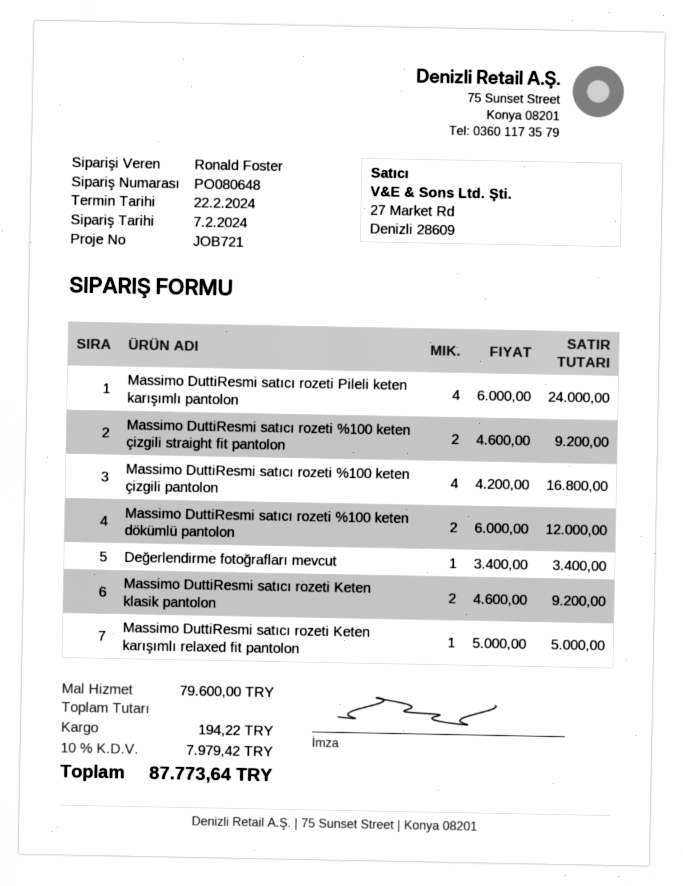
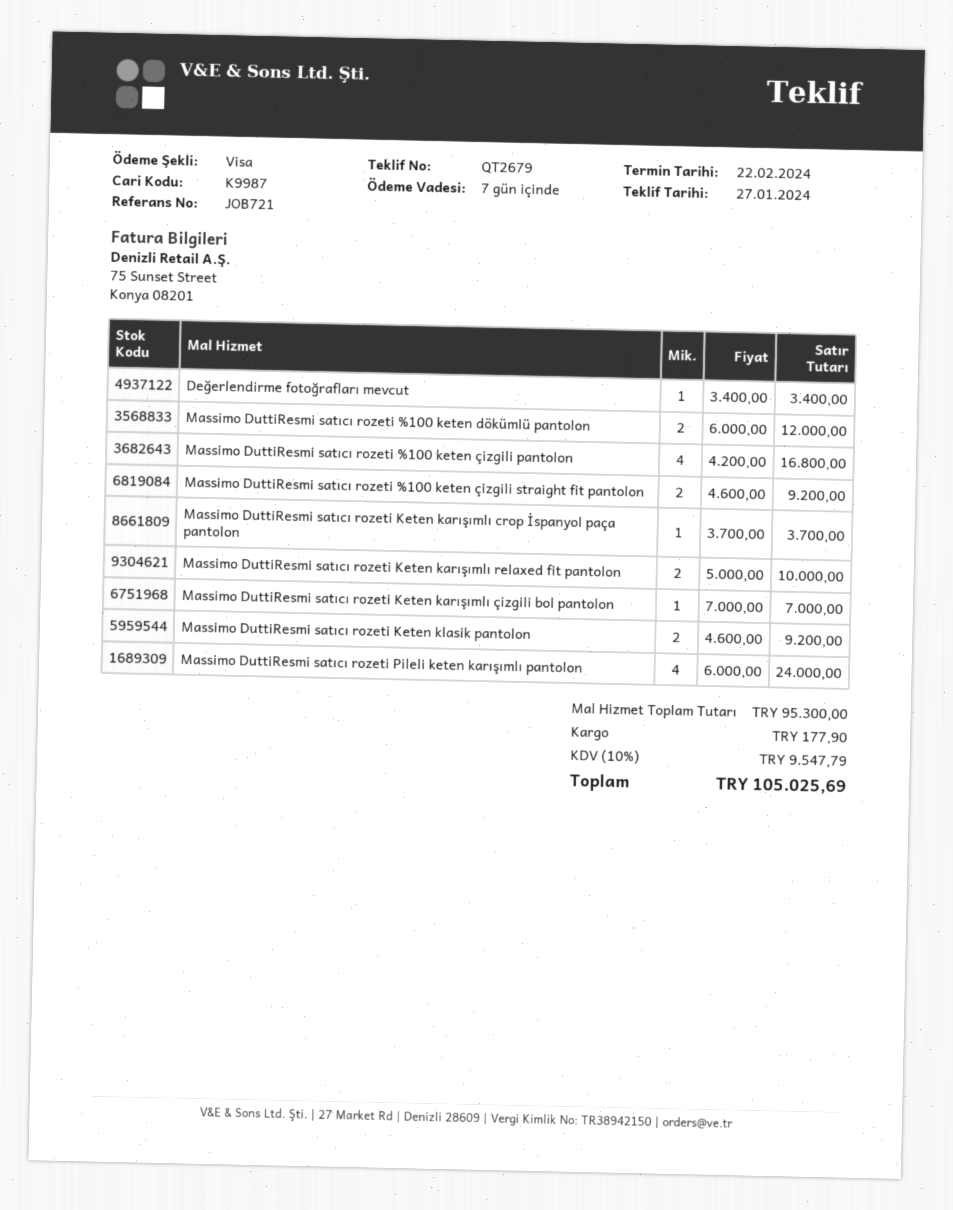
Massimo DuttiResmi satıcı rozeti Keten karışımlı relaxed fit pantolon: 1 x 5000.00 = 5000.00 -> 2 x 5000.00 = 10000.00
Massimo DuttiResmi satıcı rozeti Keten karışımlı crop İspanyol paça pantolon: none -> 1 x 3700.00 = 3700.00
Massimo DuttiResmi satıcı rozeti Keten karışımlı çizgili bol pantolon: none -> 1 x 7000.00 = 7000.00
subtotal: 79600.00 -> 95300.00
shipping: 194.22 -> 177.90
tax: 10% = 7979.42 -> 10% = 9547.79
total: 87773.64 -> 105025.69

